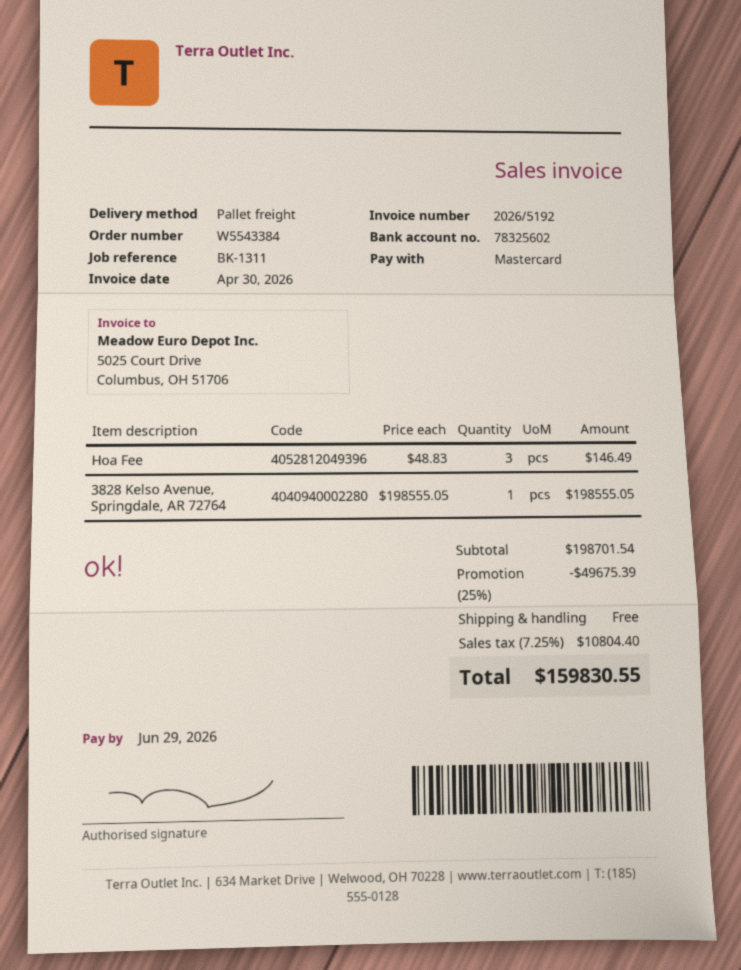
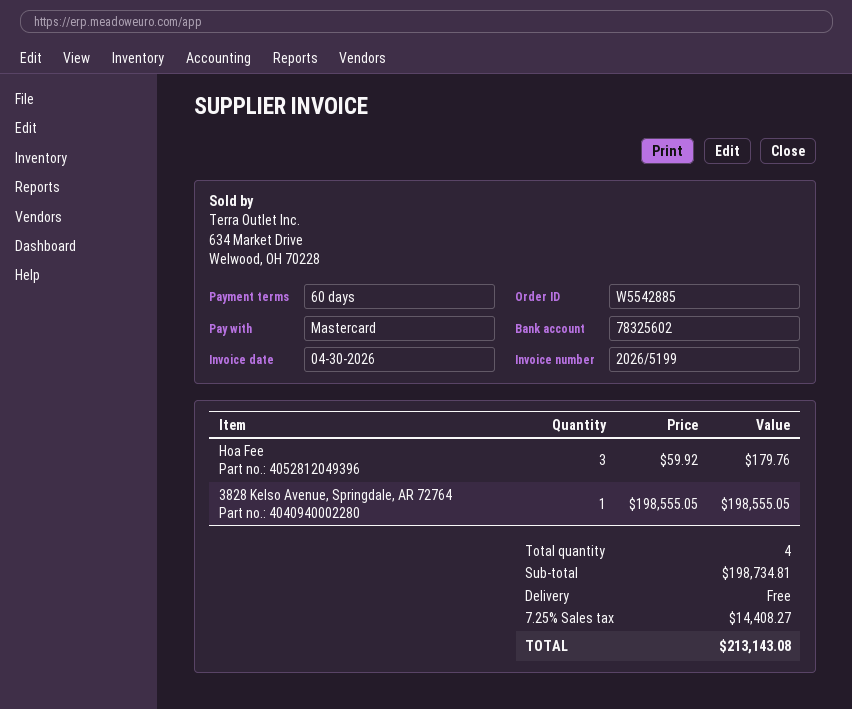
order number: W5543384 -> W5542885
invoice number: 2026/5192 -> 2026/5199
Hoa Fee: 3 x 48.83 = 146.49 -> 3 x 59.92 = 179.76
subtotal: 198701.54 -> 198734.81
discount: 25% = 49675.39 -> none
tax: 7.25% = 10804.40 -> 7.25% = 14408.27
total: 159830.55 -> 213143.08

